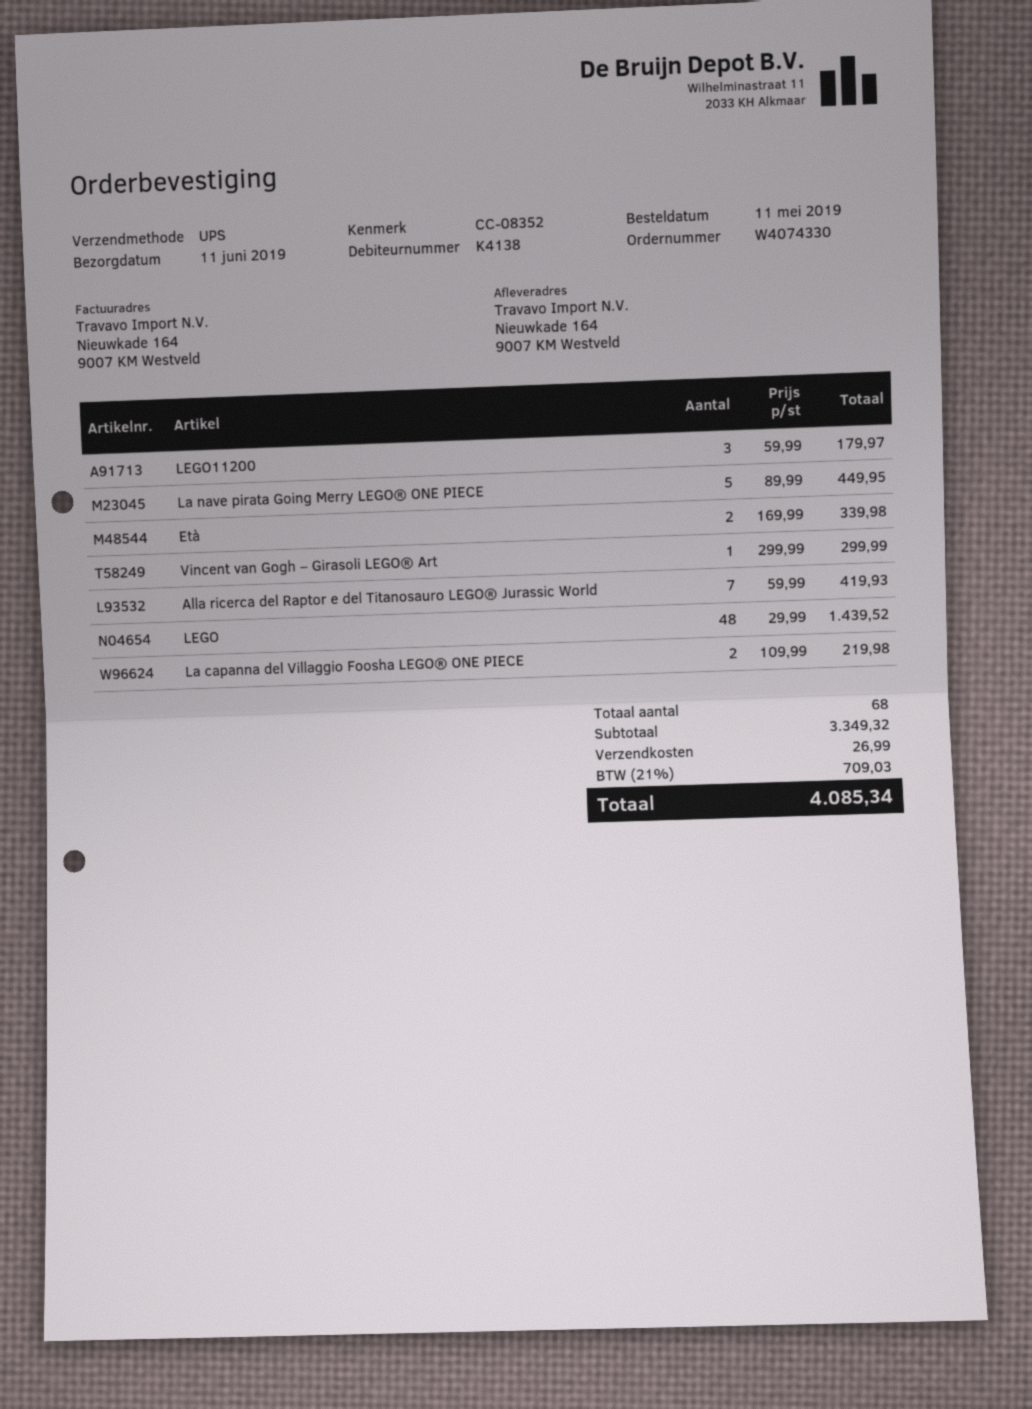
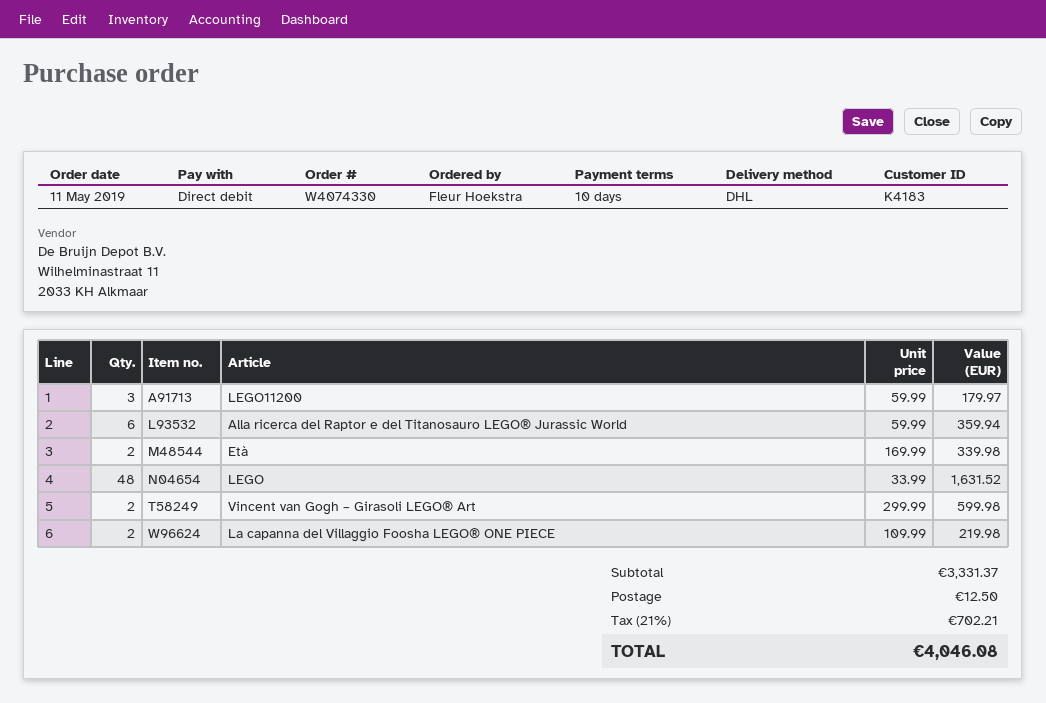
customer number: K4138 -> K4183
shipping method: UPS -> DHL
La nave pirata Going Merry LEGO® ONE PIECE: 5 x 89.99 = 449.95 -> none
Vincent van Gogh – Girasoli LEGO® Art: 1 x 299.99 = 299.99 -> 2 x 299.99 = 599.98
Alla ricerca del Raptor e del Titanosauro LEGO® Jurassic World: 7 x 59.99 = 419.93 -> 6 x 59.99 = 359.94
LEGO: 48 x 29.99 = 1439.52 -> 48 x 33.99 = 1631.52
subtotal: 3349.32 -> 3331.37
shipping: 26.99 -> 12.50
tax: 21% = 709.03 -> 21% = 702.21
total: 4085.34 -> 4046.08

